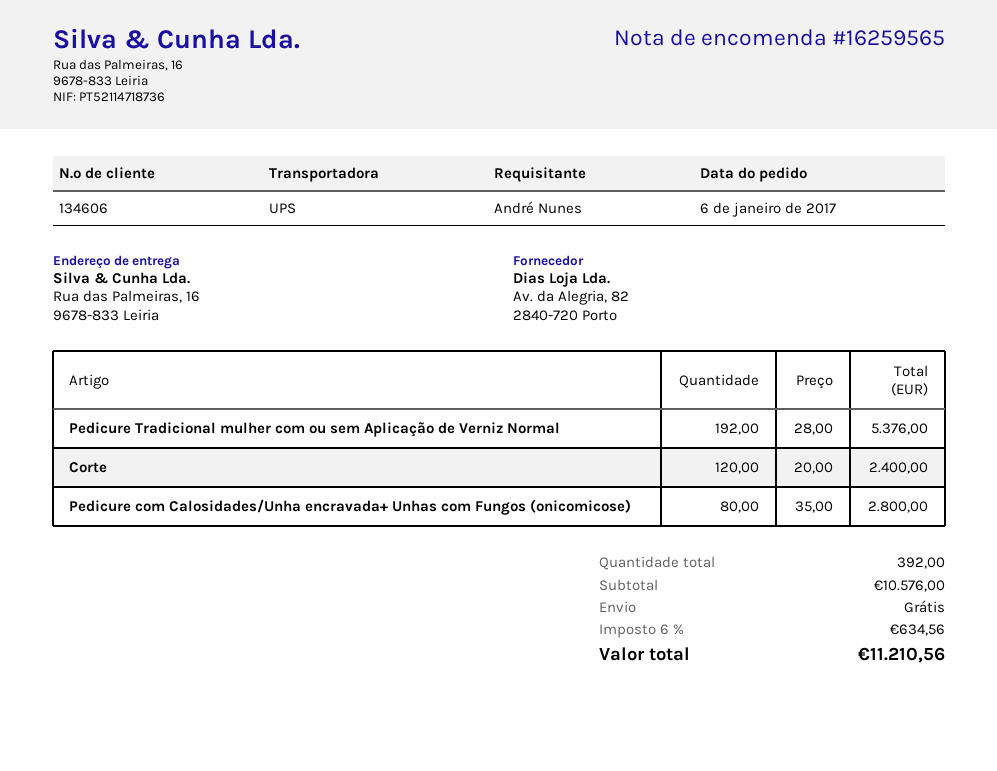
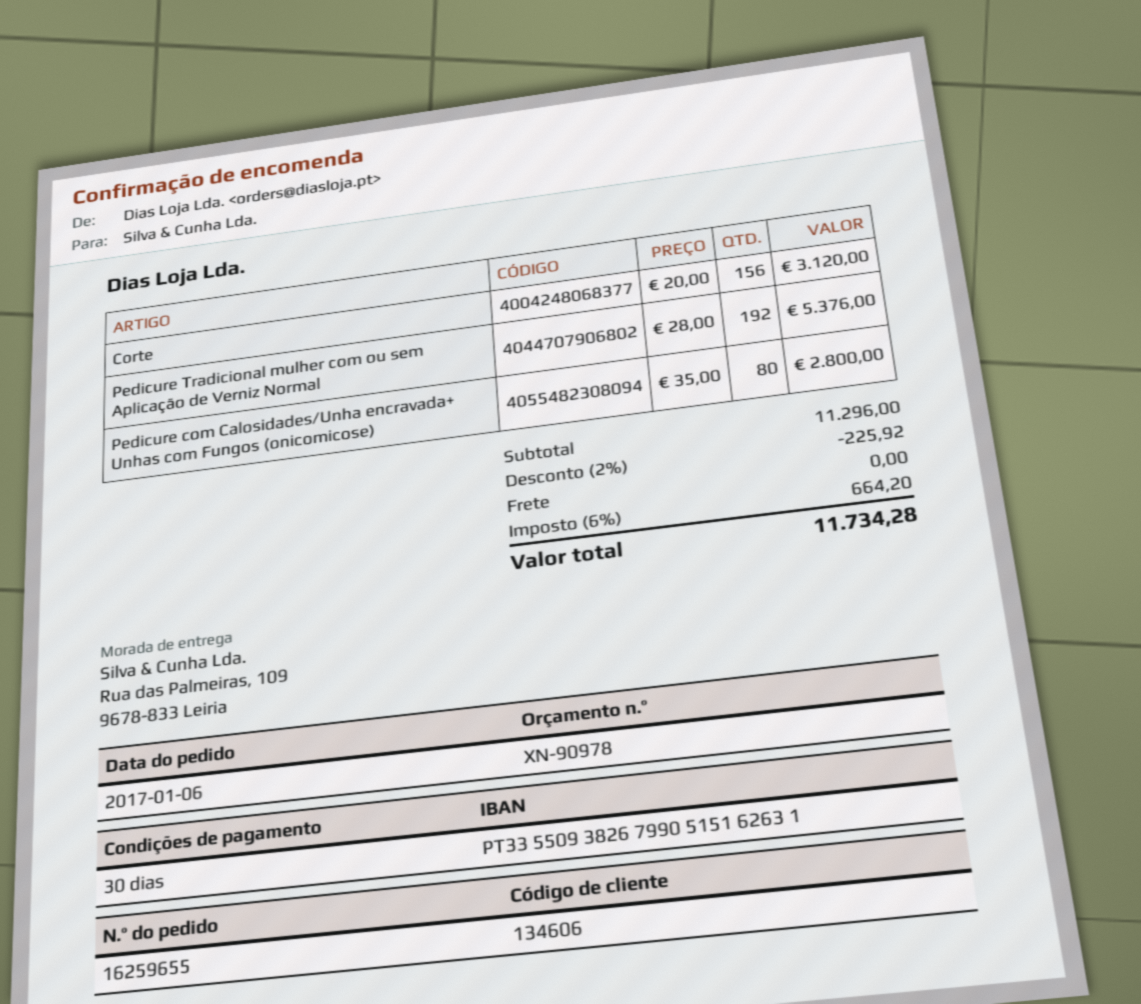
order number: 16259565 -> 16259655
ship to: Rua das Palmeiras, 16, 9678-833 Leiria -> Rua das Palmeiras, 109, 9678-833 Leiria
Corte: 120 x 20.00 = 2400.00 -> 156 x 20.00 = 3120.00
subtotal: 10576.00 -> 11296.00
discount: none -> 2% = 225.92
tax: 6% = 634.56 -> 6% = 664.20
total: 11210.56 -> 11734.28

